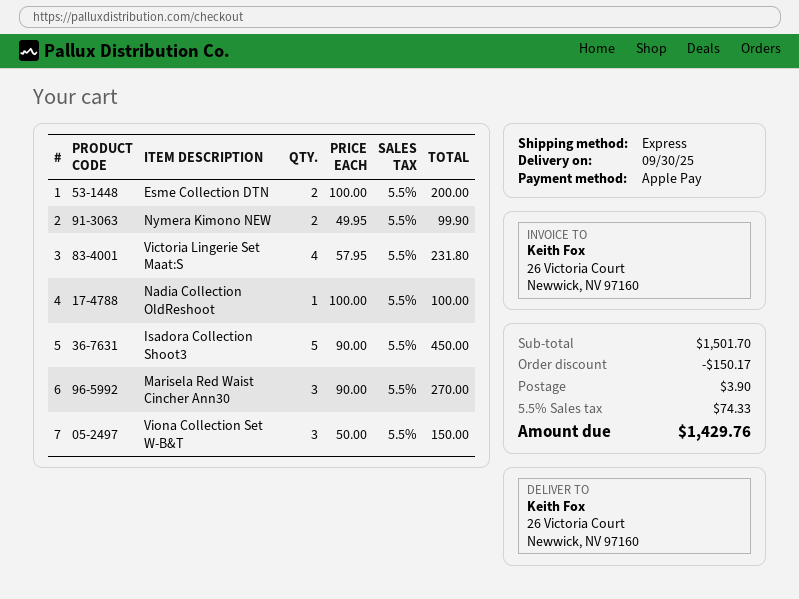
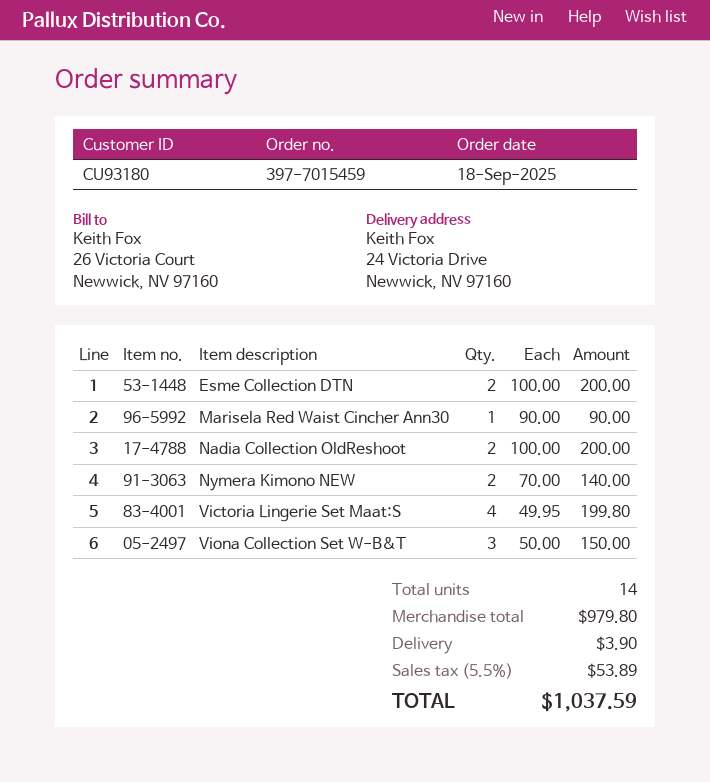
ship to: 26 Victoria Court, Newwick, NV 97160 -> 24 Victoria Drive, Newwick, NV 97160
Nymera Kimono NEW: 2 x 49.95 = 99.90 -> 2 x 70.00 = 140.00
Victoria Lingerie Set Maat:S: 4 x 57.95 = 231.80 -> 4 x 49.95 = 199.80
Nadia Collection OldReshoot: 1 x 100.00 = 100.00 -> 2 x 100.00 = 200.00
Isadora Collection Shoot3: 5 x 90.00 = 450.00 -> none
Marisela Red Waist Cincher Ann30: 3 x 90.00 = 270.00 -> 1 x 90.00 = 90.00
subtotal: 1501.70 -> 979.80
discount: 150.17 -> none
tax: 5.5% = 74.33 -> 5.5% = 53.89
total: 1429.76 -> 1037.59

